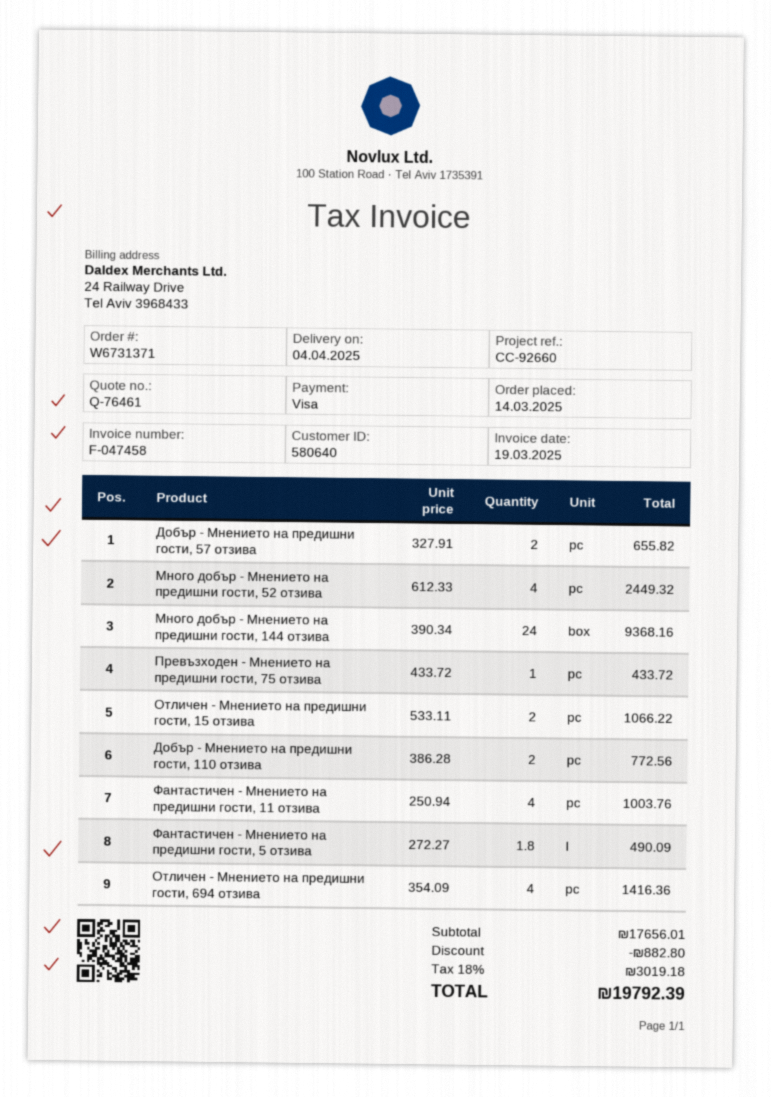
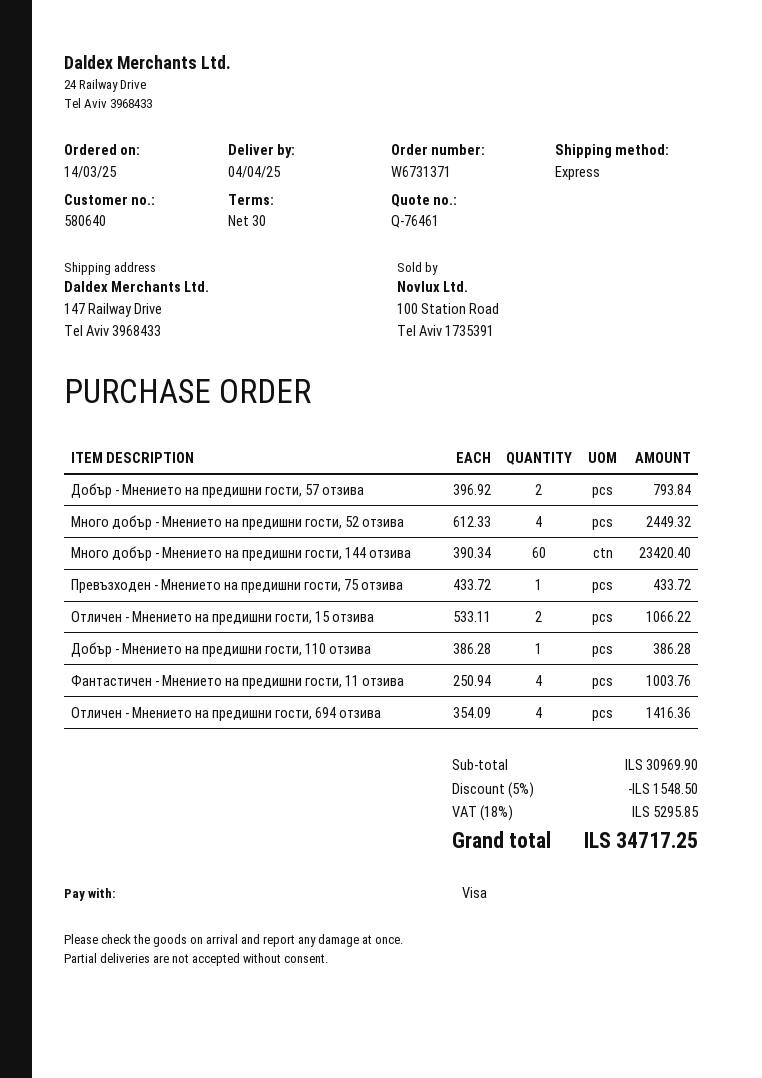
Добър - Мнението на предишни гости, 57 отзива: 2 x 327.91 = 655.82 -> 2 x 396.92 = 793.84
Много добър - Мнението на предишни гости, 144 отзива: 24 x 390.34 = 9368.16 -> 60 x 390.34 = 23420.40
Добър - Мнението на предишни гости, 110 отзива: 2 x 386.28 = 772.56 -> 1 x 386.28 = 386.28
Фантастичен - Мнението на предишни гости, 5 отзива: 1.8 x 272.27 = 490.09 -> none
subtotal: 17656.01 -> 30969.90
discount: 882.80 -> 1548.50
tax: 18% = 3019.18 -> 18% = 5295.85
total: 19792.39 -> 34717.25

